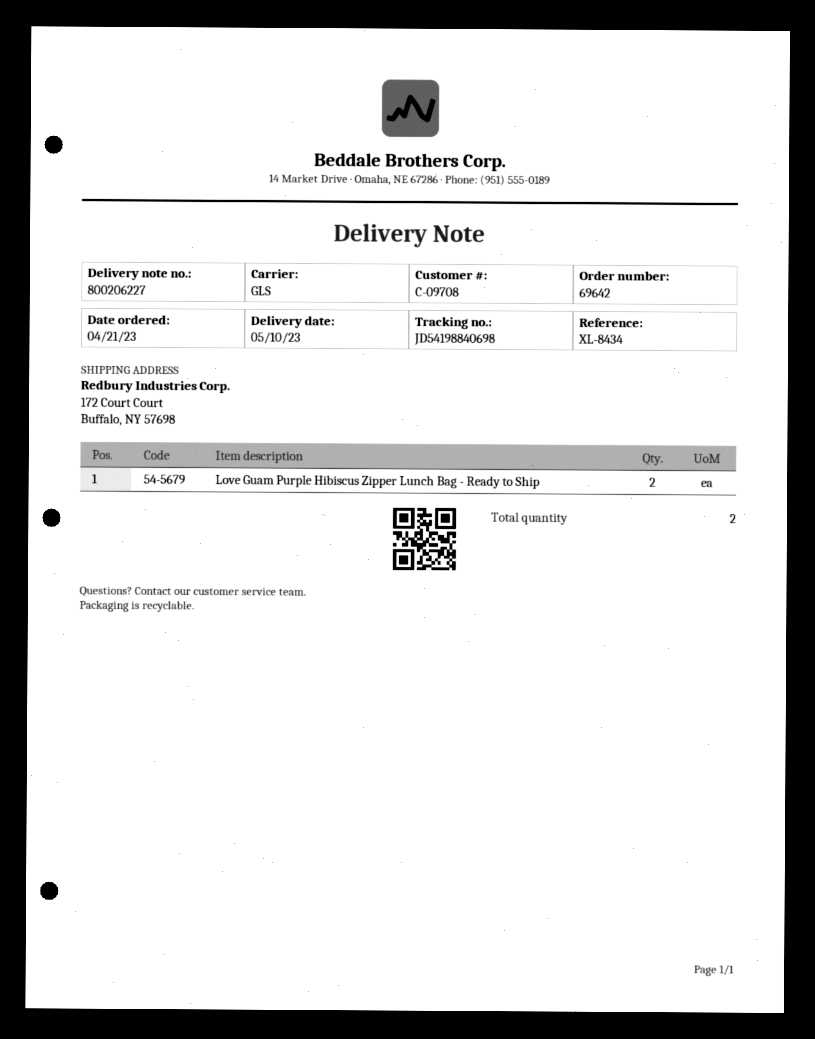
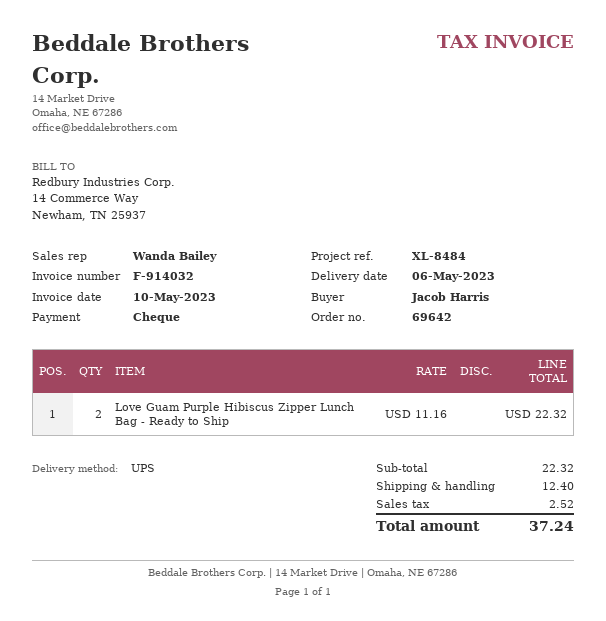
delivery date: 2023-05-10 -> 2023-05-06
reference: XL-8434 -> XL-8484
shipping method: GLS -> UPS

